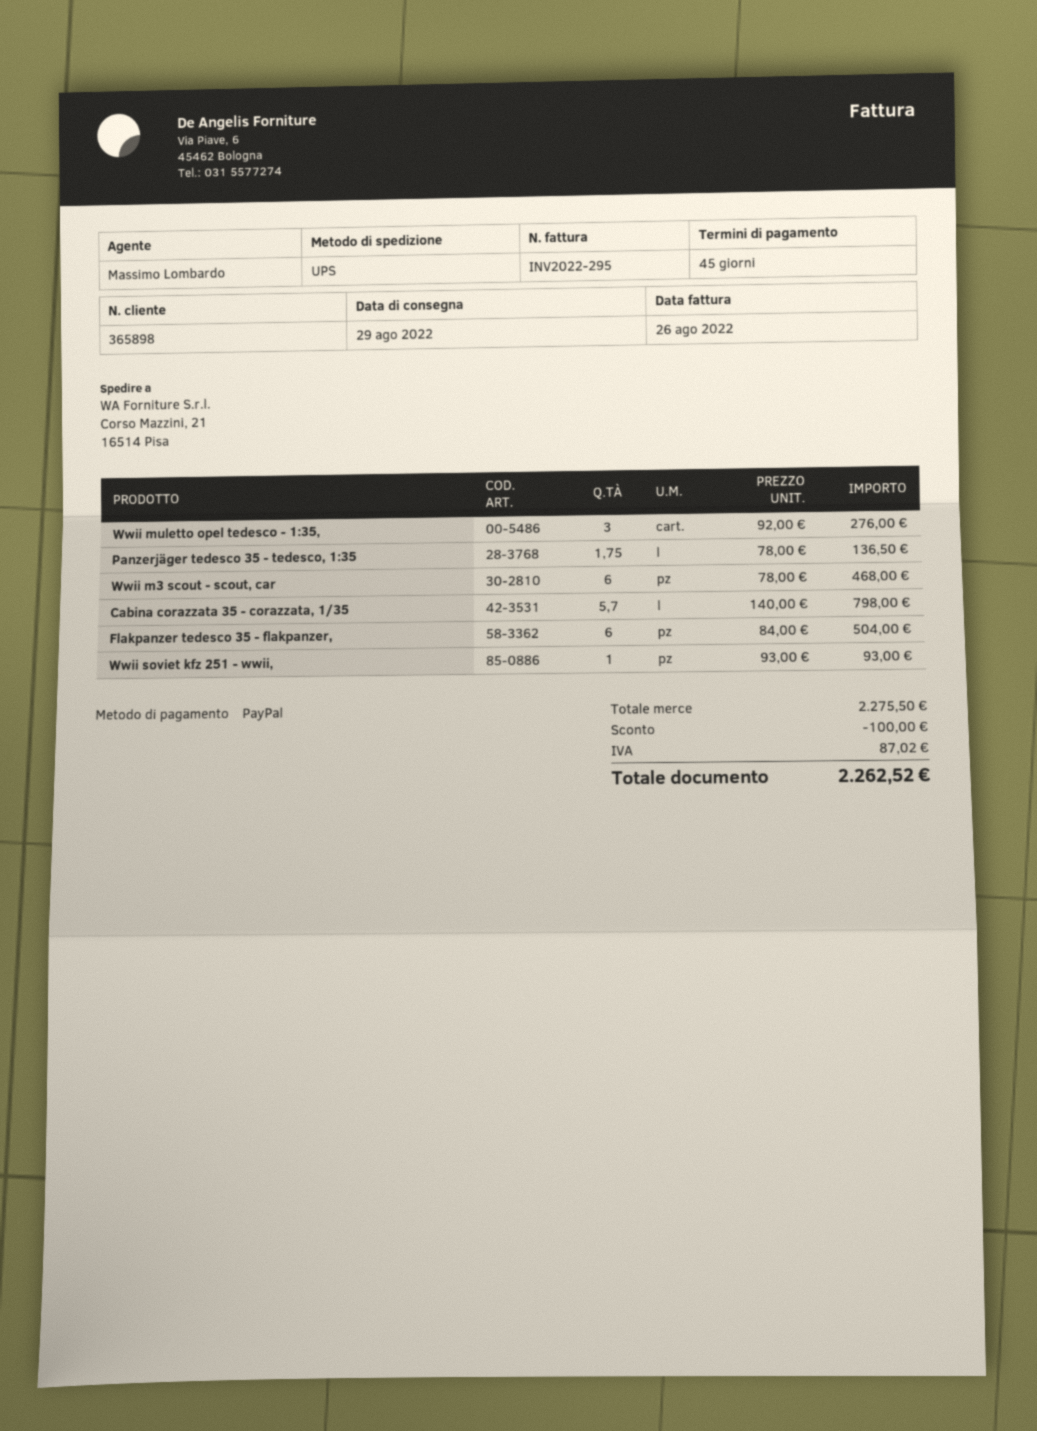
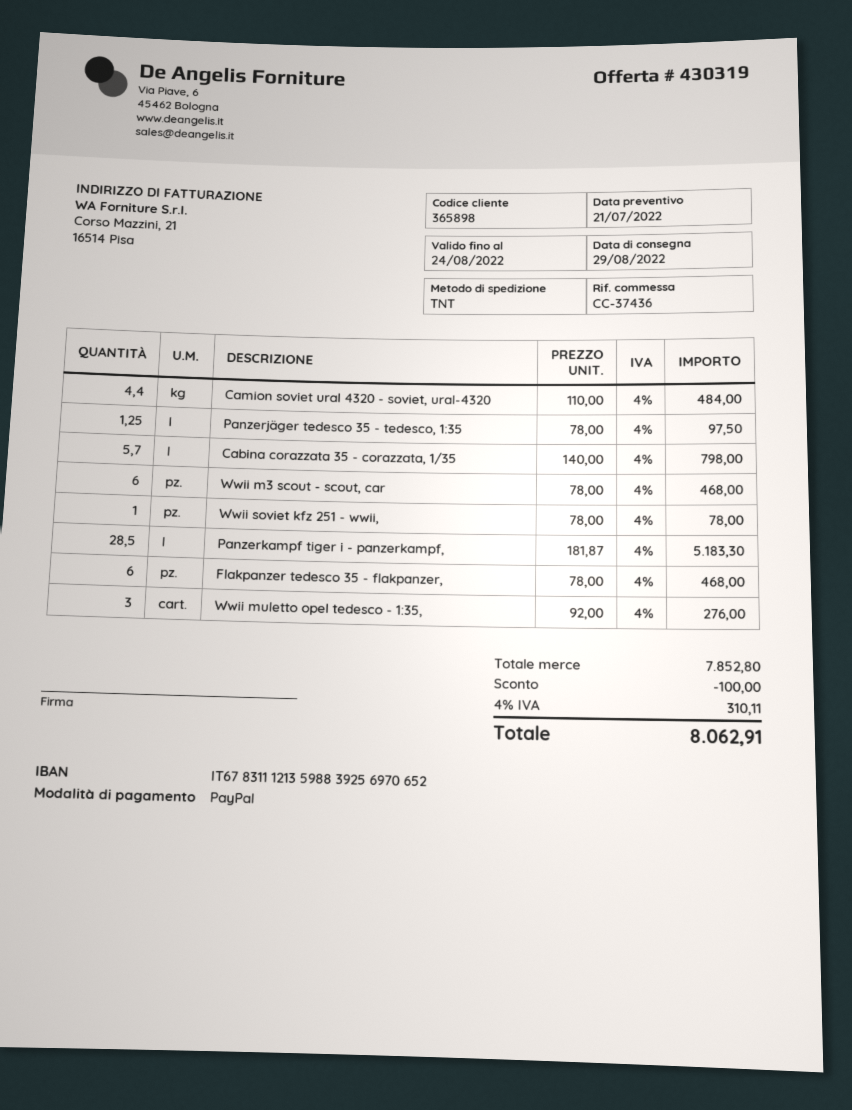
shipping method: UPS -> TNT
Panzerjäger tedesco 35 - tedesco, 1:35: 1.75 x 78.00 = 136.50 -> 1.25 x 78.00 = 97.50
Flakpanzer tedesco 35 - flakpanzer,: 6 x 84.00 = 504.00 -> 6 x 78.00 = 468.00
Wwii soviet kfz 251 - wwii,: 1 x 93.00 = 93.00 -> 1 x 78.00 = 78.00
Camion soviet ural 4320 - soviet, ural-4320: none -> 4.4 x 110.00 = 484.00
Panzerkampf tiger i - panzerkampf,: none -> 28.5 x 181.87 = 5183.30
subtotal: 2275.50 -> 7852.80
tax: 87.02 -> 310.11
total: 2262.52 -> 8062.91

